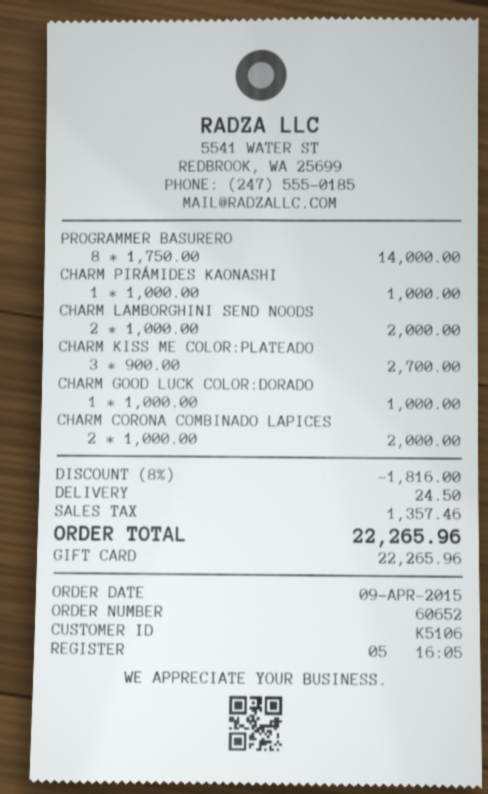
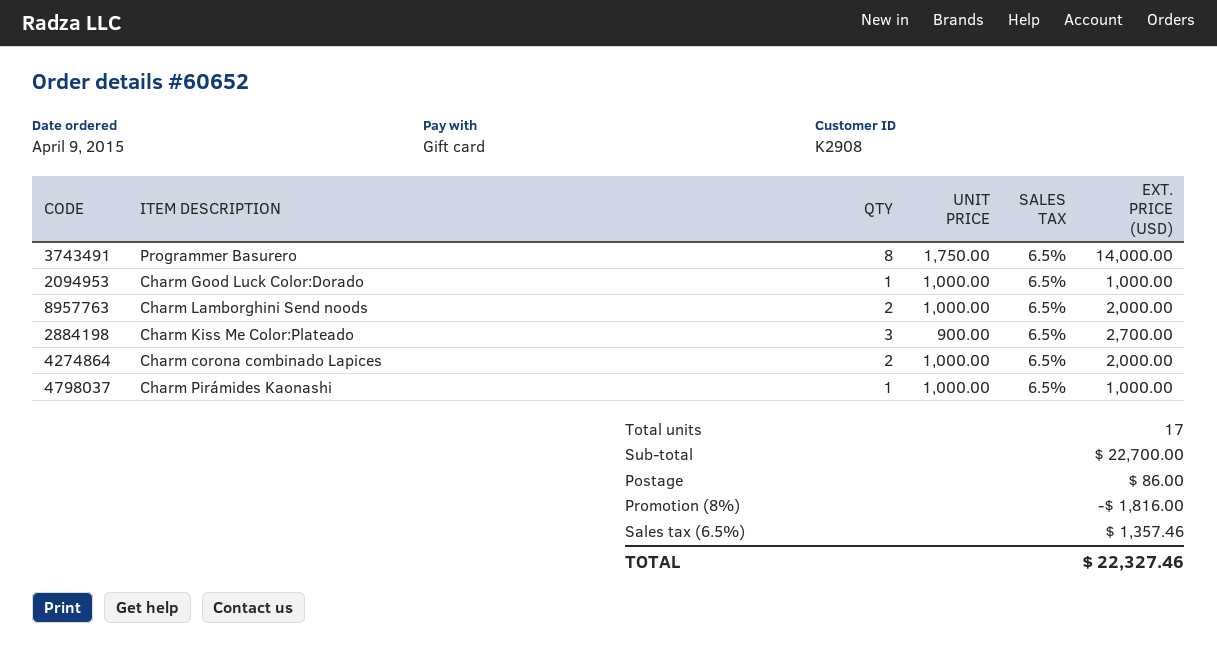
customer number: K5106 -> K2908
shipping: 24.50 -> 86.00
total: 22265.96 -> 22327.46

